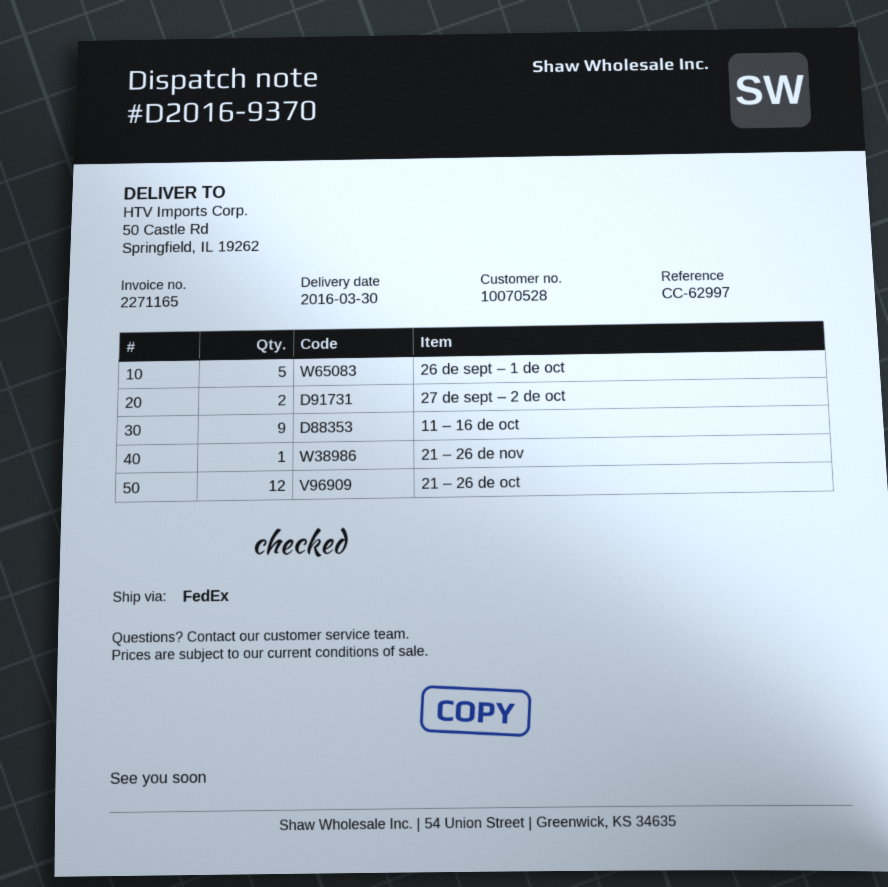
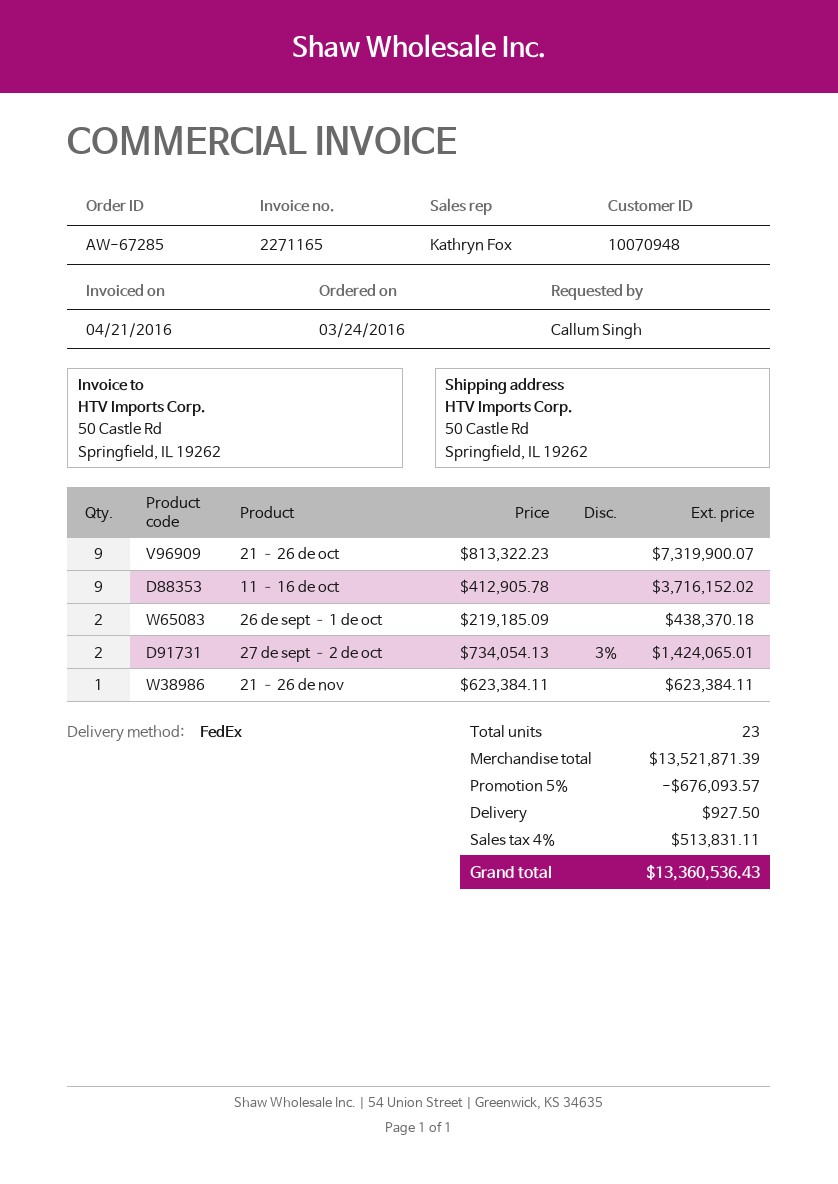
customer number: 10070528 -> 10070948
26 de sept – 1 de oct: 5 -> 2
21 – 26 de oct: 12 -> 9

